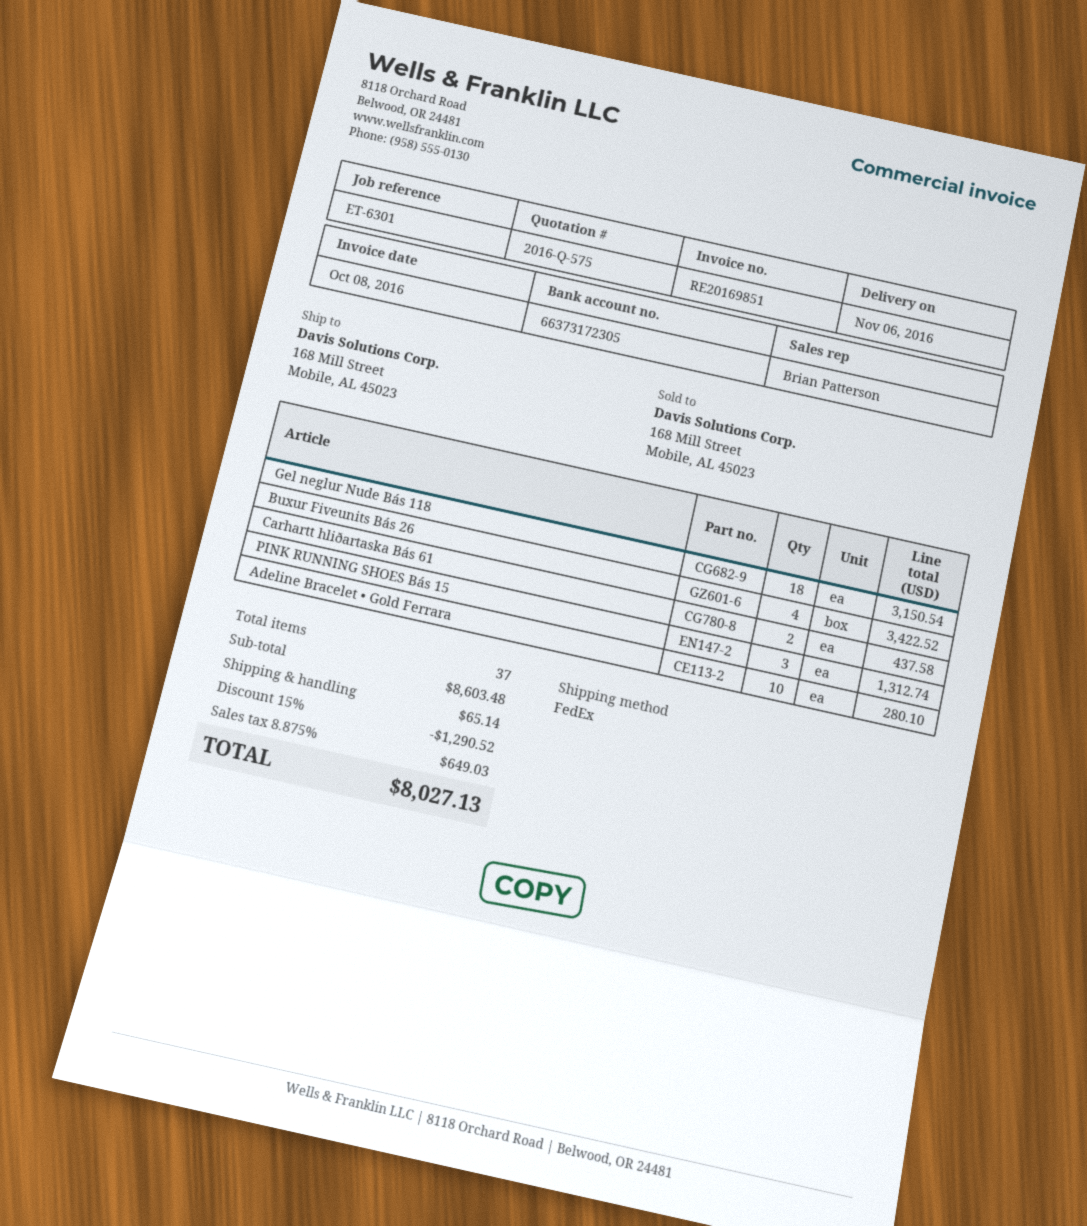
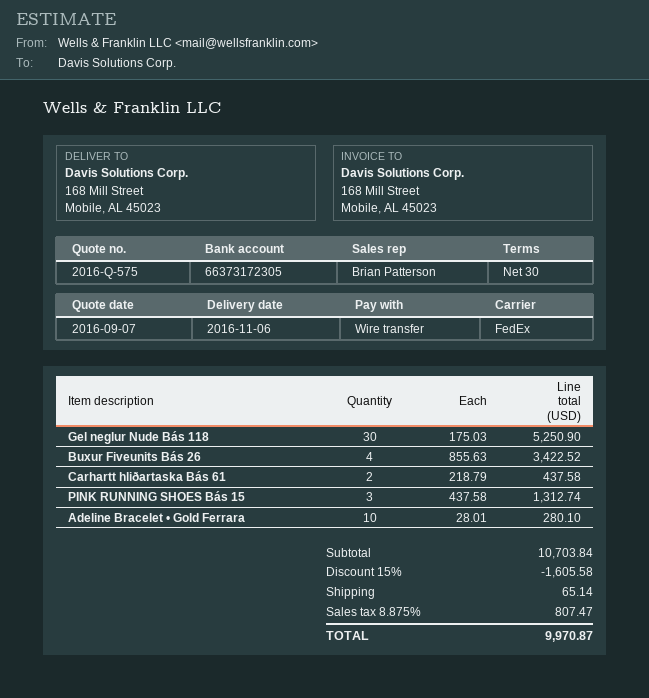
Gel neglur Nude Bás 118: 18 for 3150.54 -> 30 for 5250.90
subtotal: 8603.48 -> 10703.84
discount: 15% = 1290.52 -> 15% = 1605.58
tax: 8.875% = 649.03 -> 8.875% = 807.47
total: 8027.13 -> 9970.87

